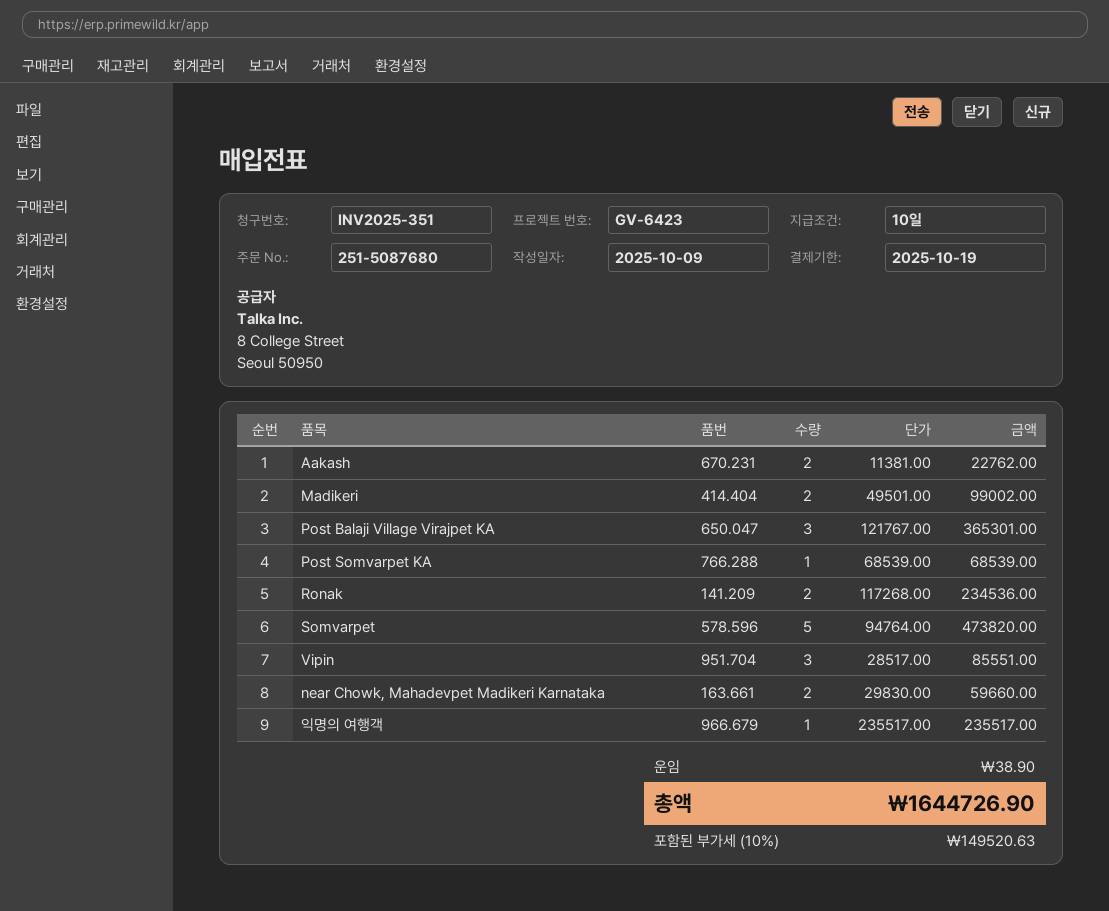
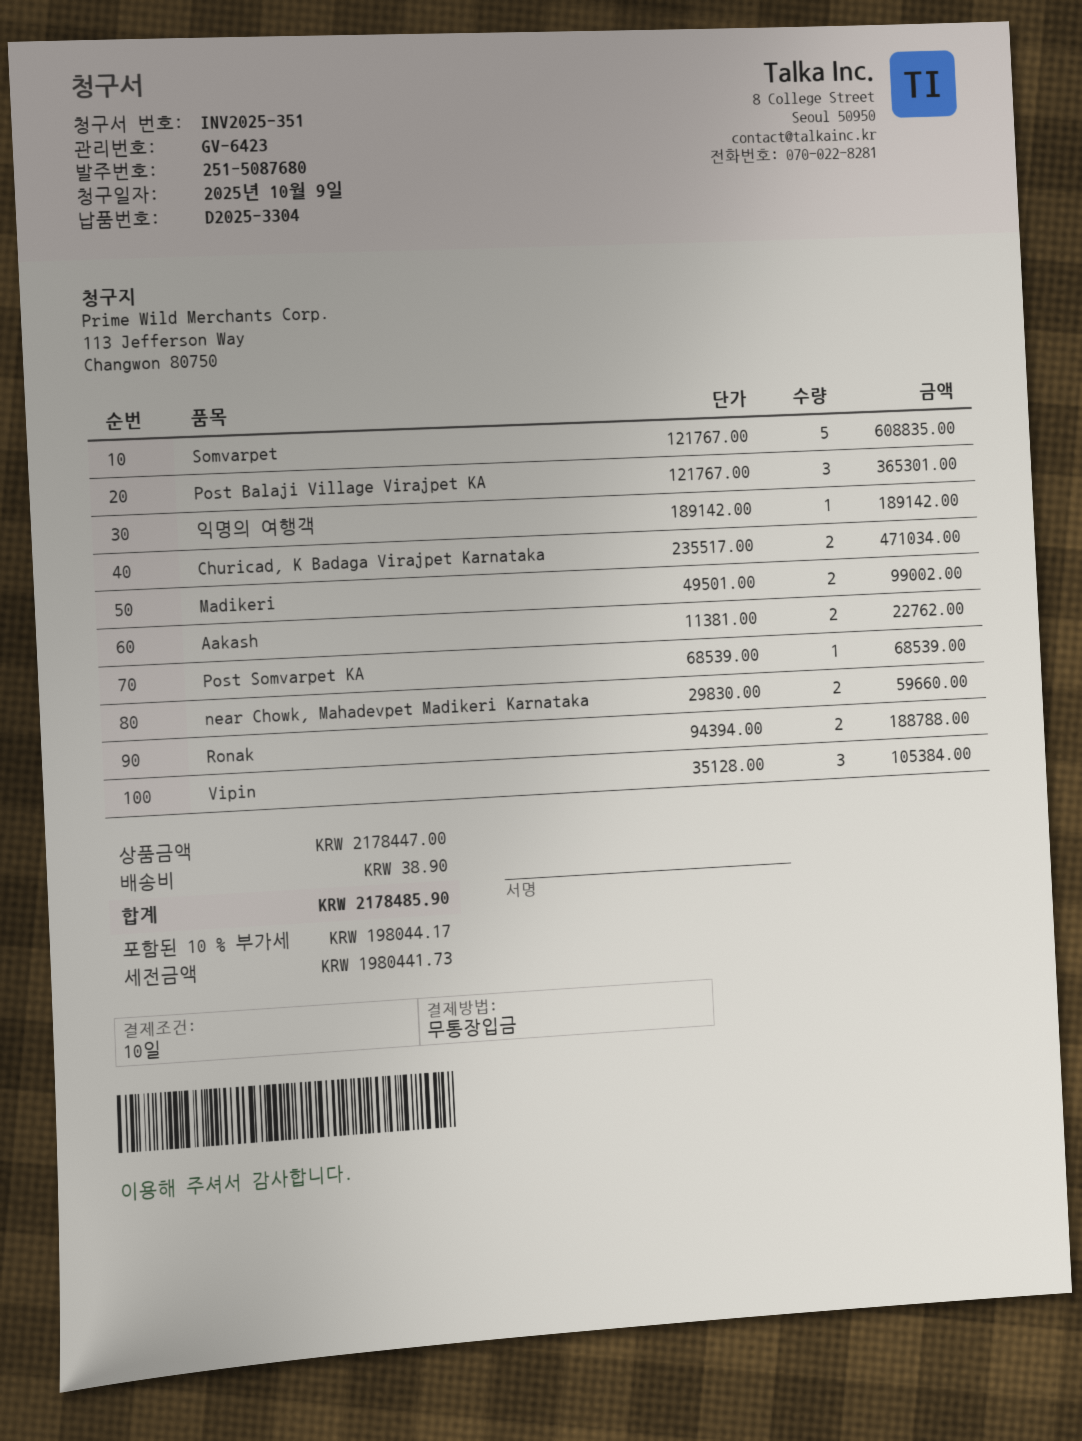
Ronak: 2 x 117268.00 = 234536.00 -> 2 x 94394.00 = 188788.00
Somvarpet: 5 x 94764.00 = 473820.00 -> 5 x 121767.00 = 608835.00
Vipin: 3 x 28517.00 = 85551.00 -> 3 x 35128.00 = 105384.00
익명의 여행객: 1 x 235517.00 = 235517.00 -> 1 x 189142.00 = 189142.00
Churicad, K Badaga Virajpet Karnataka: none -> 2 x 235517.00 = 471034.00
tax: 10% = 149520.63 -> 10% = 198044.17
total: 1644726.90 -> 2178485.90

